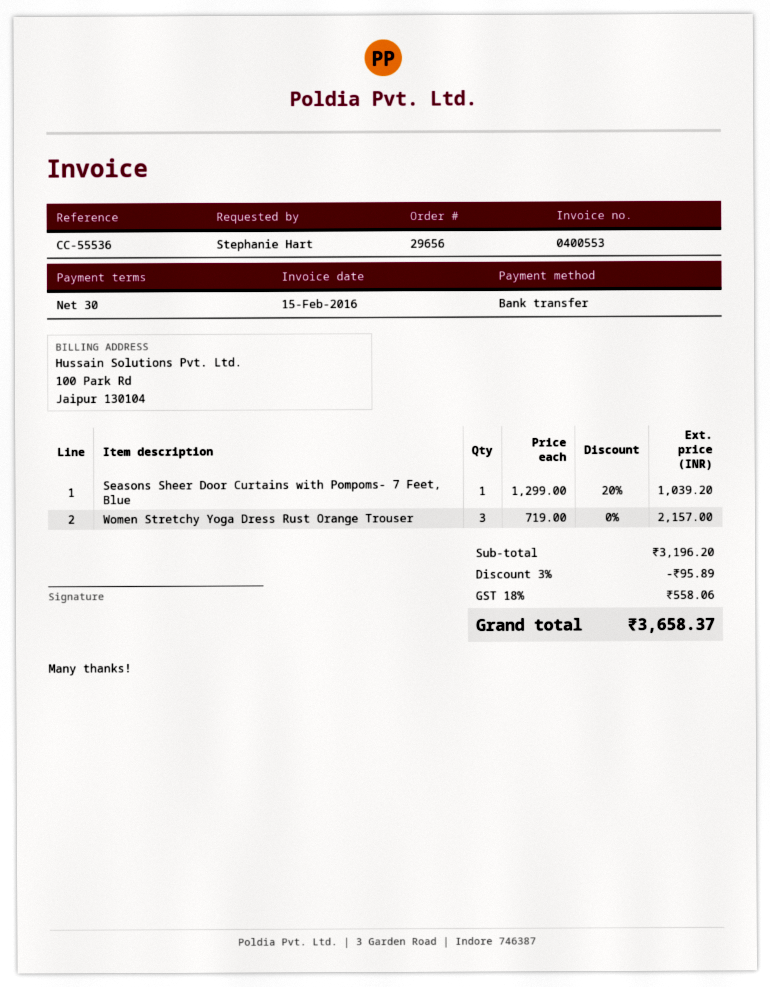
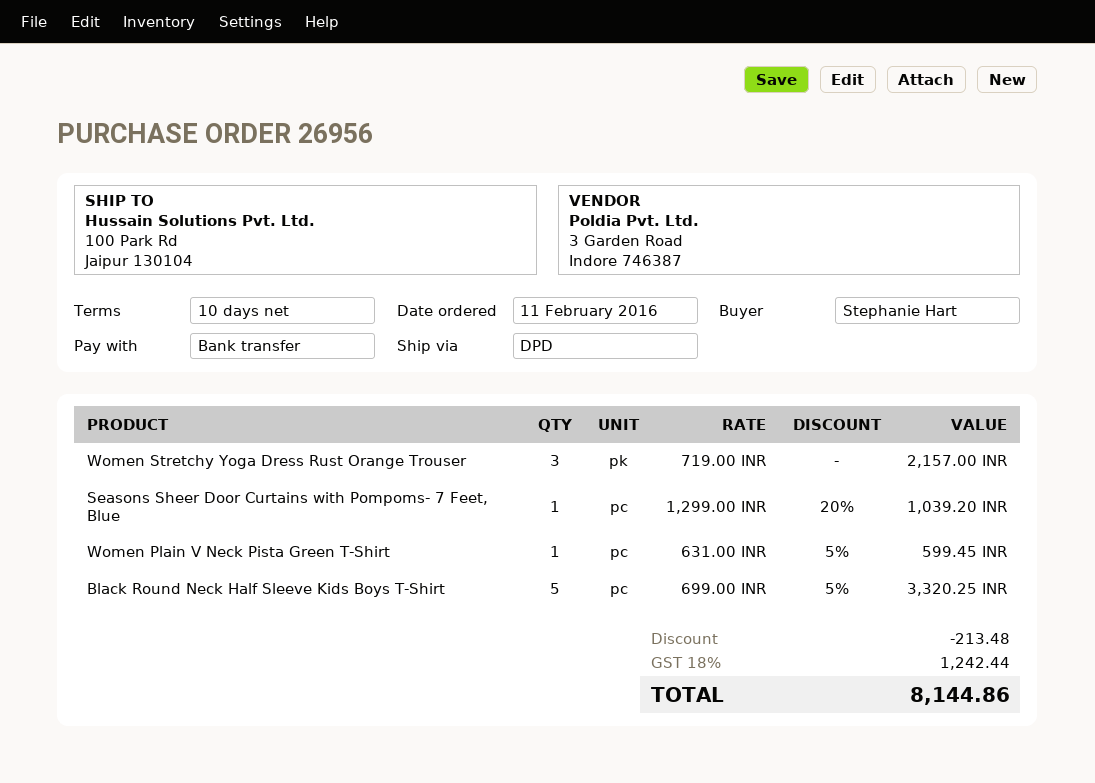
order number: 29656 -> 26956
payment terms: 30 days -> 10 days
Women Plain V Neck Pista Green T-Shirt: none -> 1 x 631.00 - 5% = 599.45
Black Round Neck Half Sleeve Kids Boys T-Shirt: none -> 5 x 699.00 - 5% = 3320.25
discount: 95.89 -> 213.48
tax: 18% = 558.06 -> 18% = 1242.44
total: 3658.37 -> 8144.86

